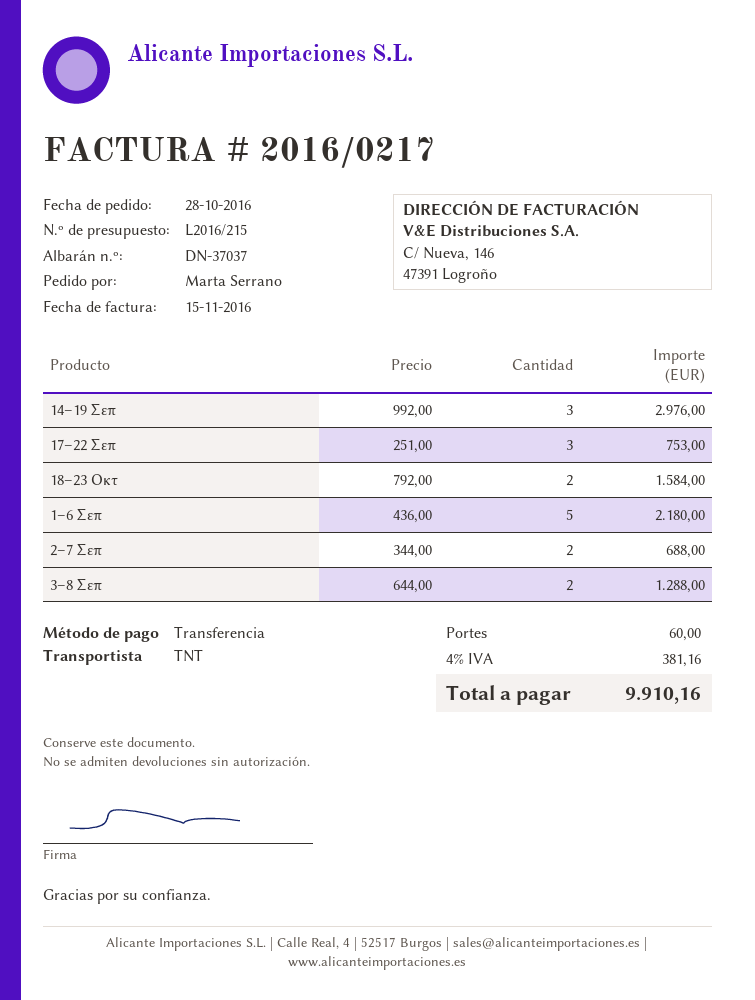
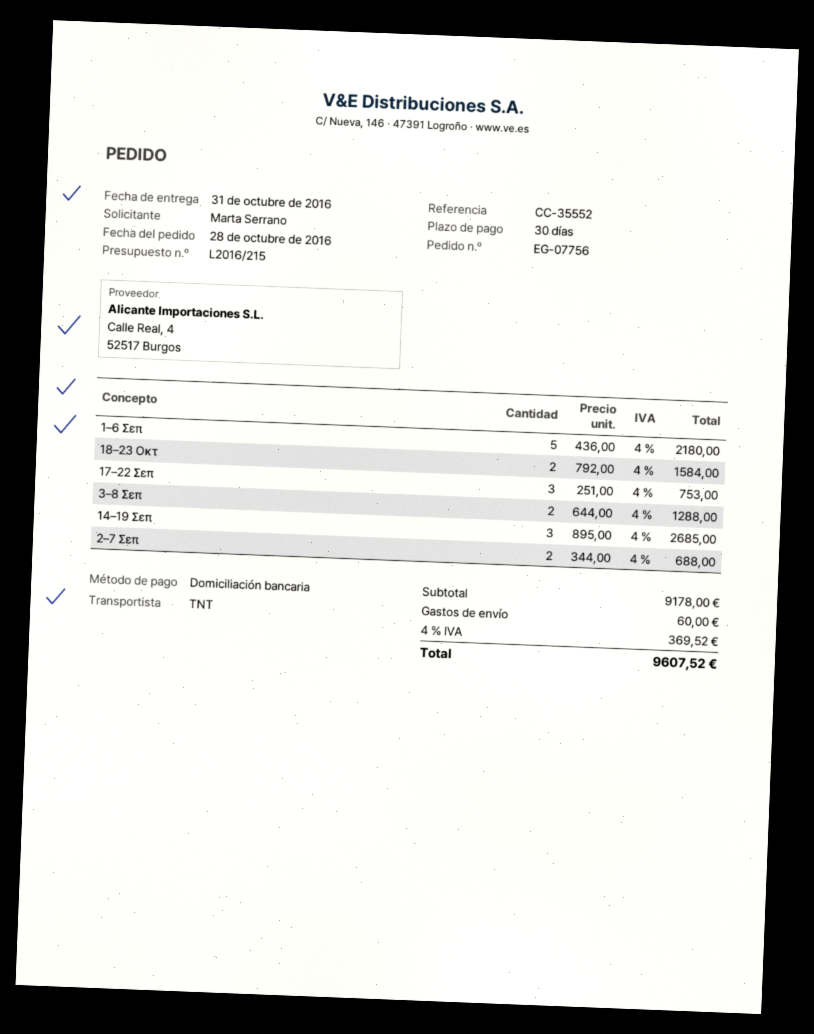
payment method: bank transfer -> direct debit
14–19 Σεπ: 3 x 992.00 = 2976.00 -> 3 x 895.00 = 2685.00
tax: 4% = 381.16 -> 4% = 369.52
total: 9910.16 -> 9607.52

